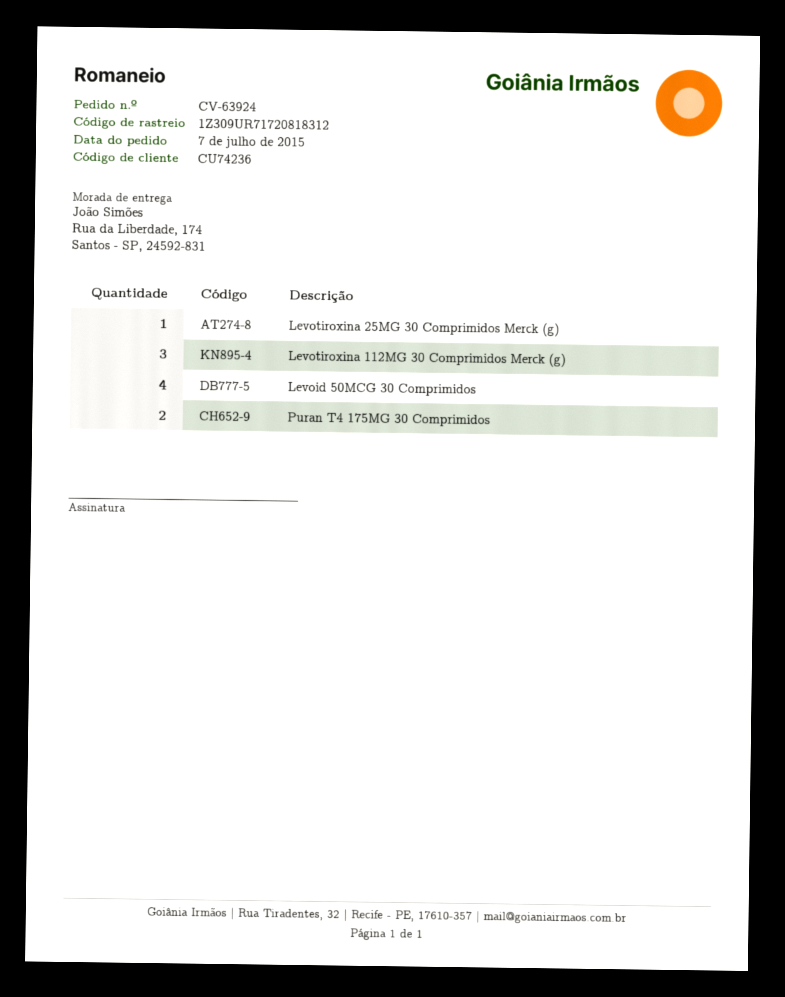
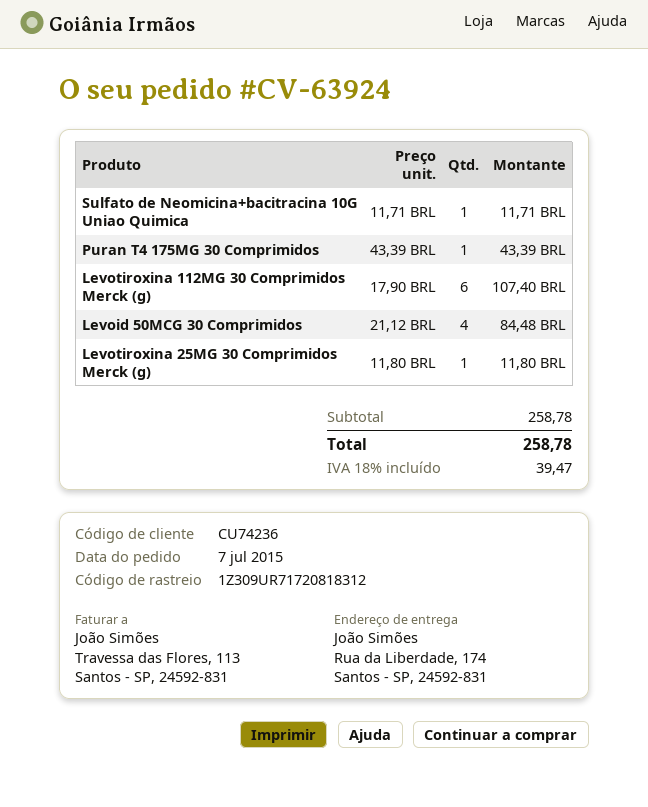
Levotiroxina 112MG 30 Comprimidos Merck (g): 3 -> 6
Puran T4 175MG 30 Comprimidos: 2 -> 1
Sulfato de Neomicina+bacitracina 10G Uniao Quimica: none -> 1

